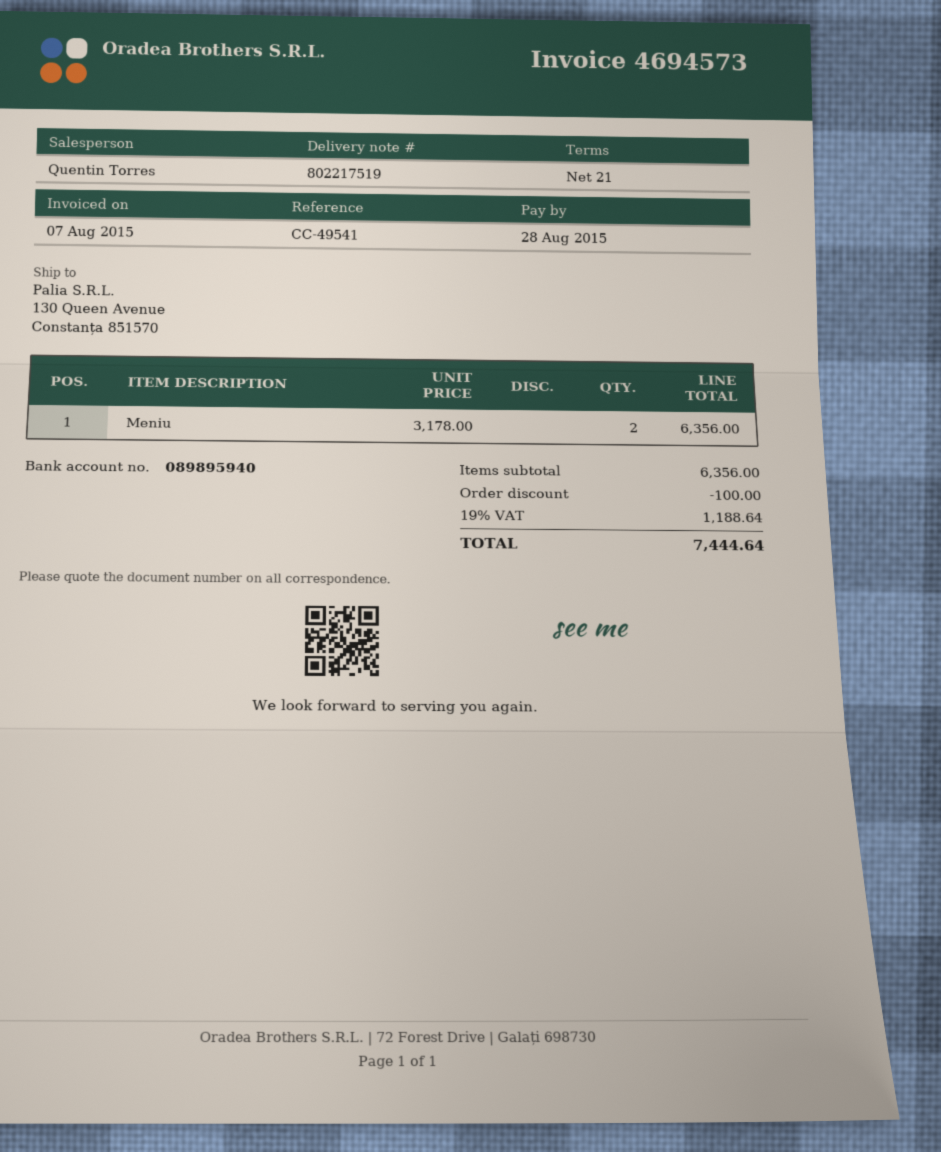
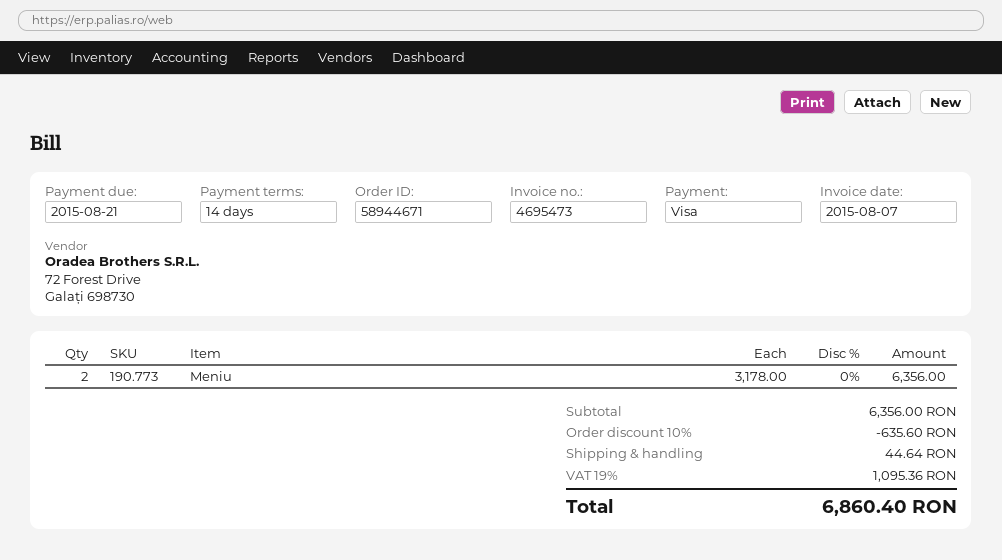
invoice number: 4694573 -> 4695473
payment terms: 21 days -> 14 days
due date: 2015-08-28 -> 2015-08-21
discount: 100.00 -> 635.60
shipping: none -> 44.64
tax: 19% = 1188.64 -> 19% = 1095.36
total: 7444.64 -> 6860.40

